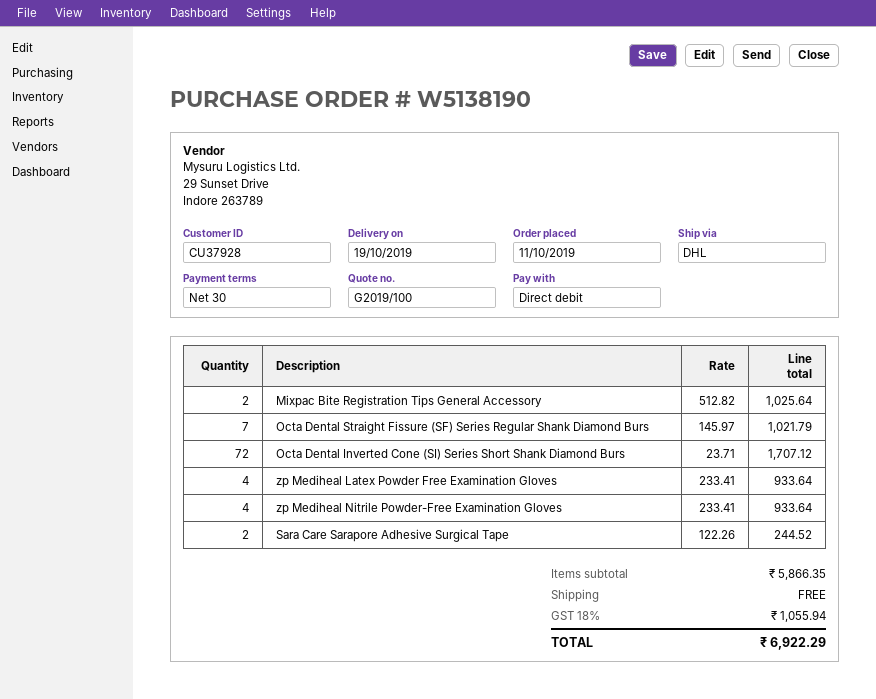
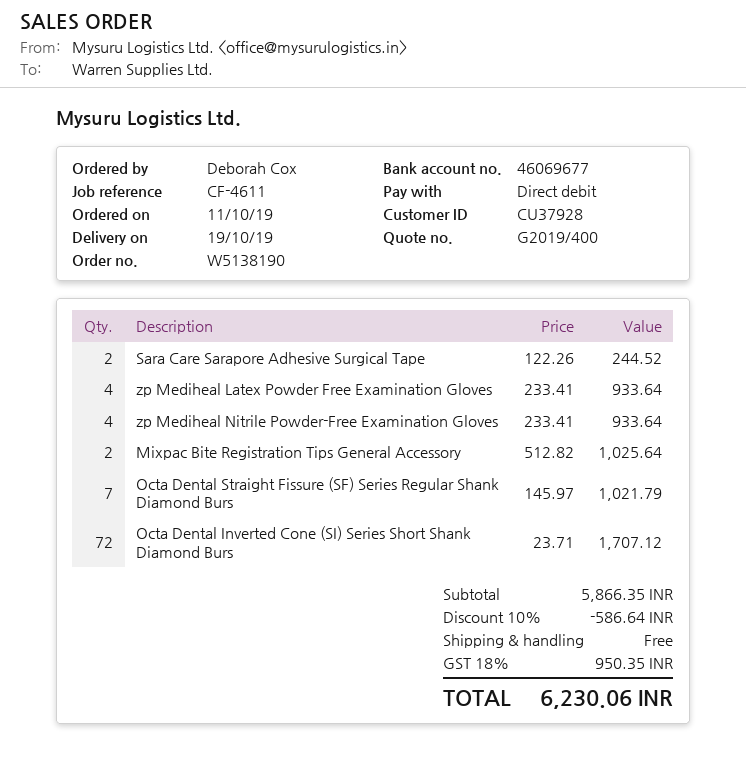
quote number: G2019/100 -> G2019/400
discount: none -> 10% = 586.64
tax: 18% = 1055.94 -> 18% = 950.35
total: 6922.29 -> 6230.06

